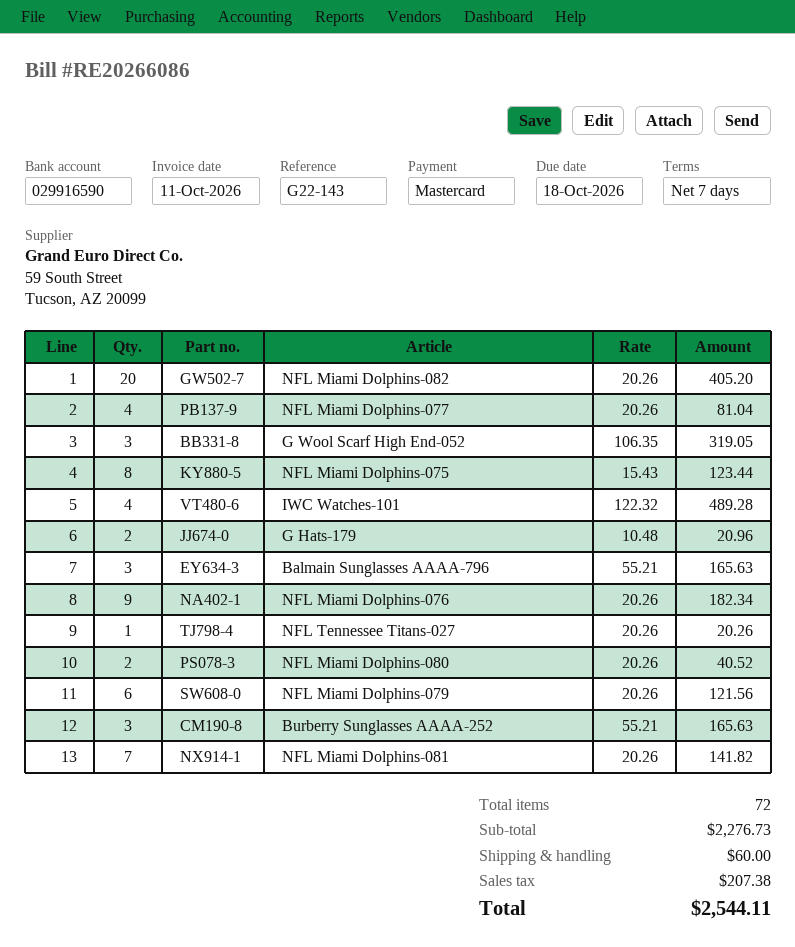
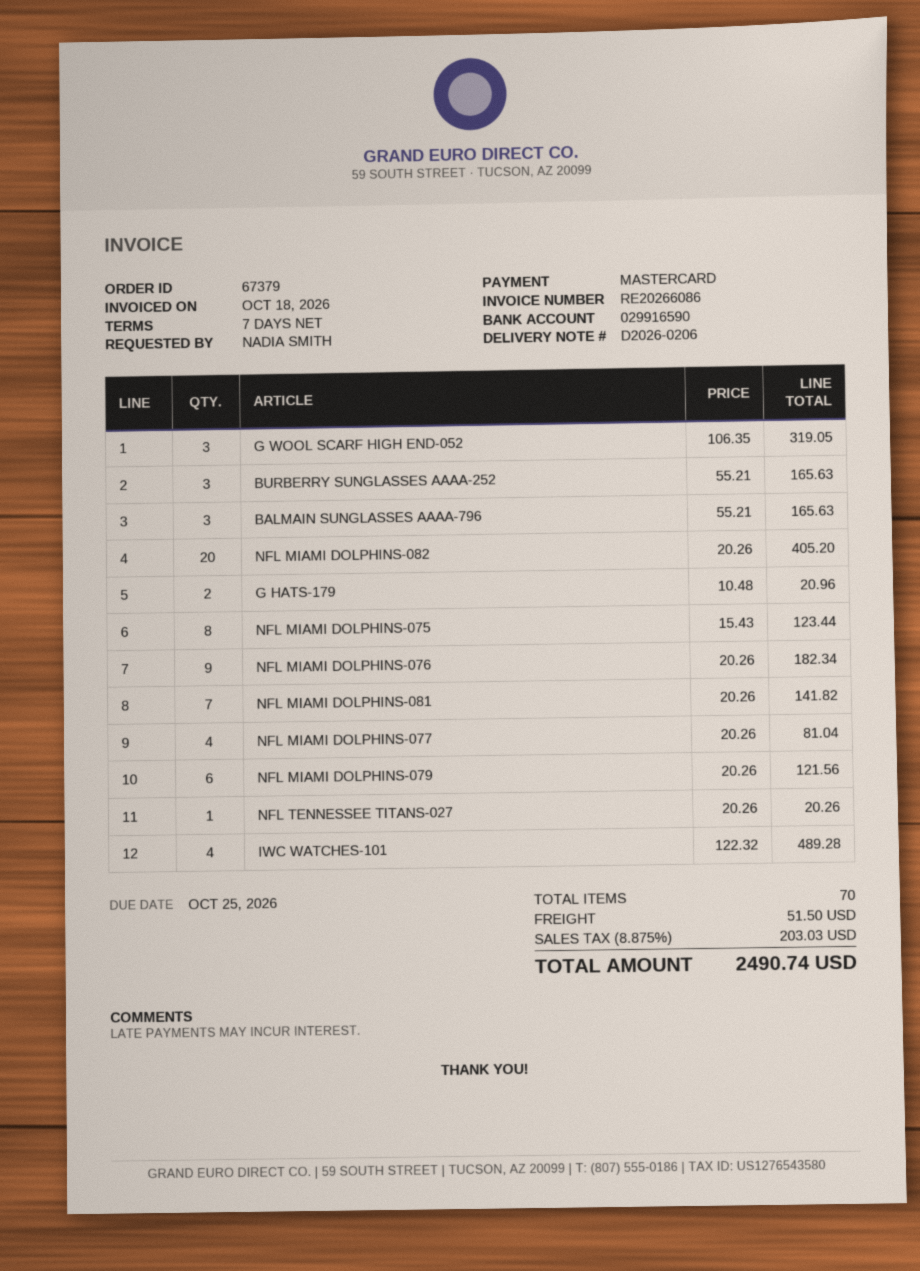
invoice date: 2026-10-11 -> 2026-10-18
due date: 2026-10-18 -> 2026-10-25
NFL Miami Dolphins-080: 2 x 20.26 = 40.52 -> none
total quantity: 72 -> 70
shipping: 60.00 -> 51.50
tax: 207.38 -> 203.03
total: 2544.11 -> 2490.74

